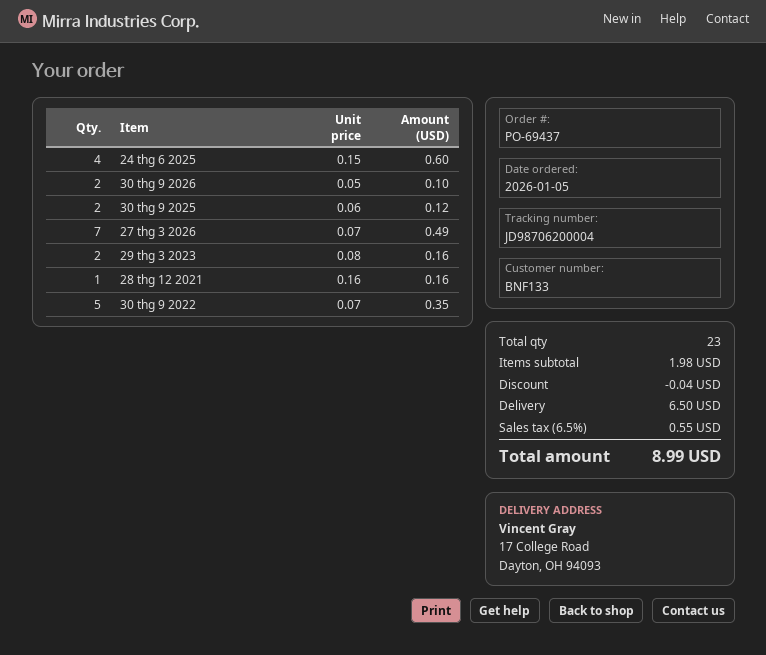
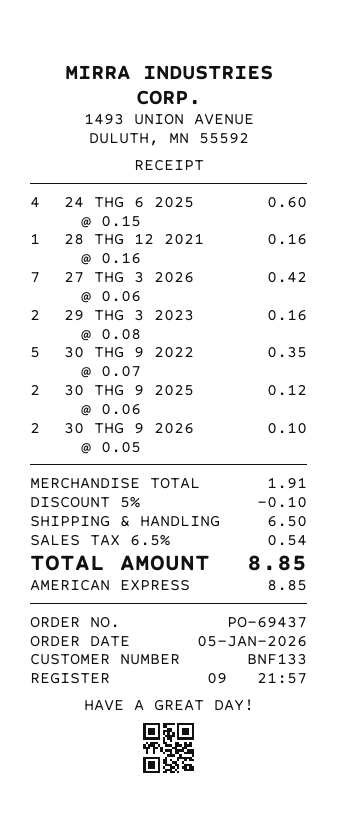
27 thg 3 2026: 7 x 0.07 = 0.49 -> 7 x 0.06 = 0.42
subtotal: 1.98 -> 1.91
discount: 0.04 -> 0.10
tax: 6.5% = 0.55 -> 6.5% = 0.54
total: 8.99 -> 8.85

